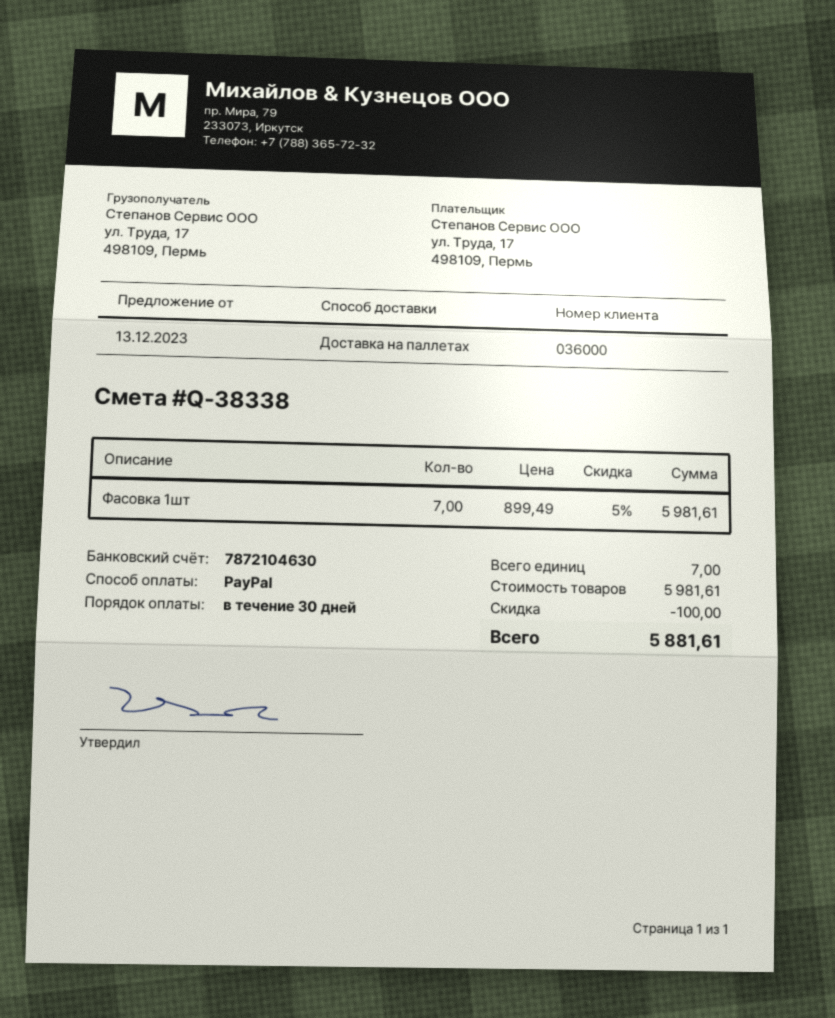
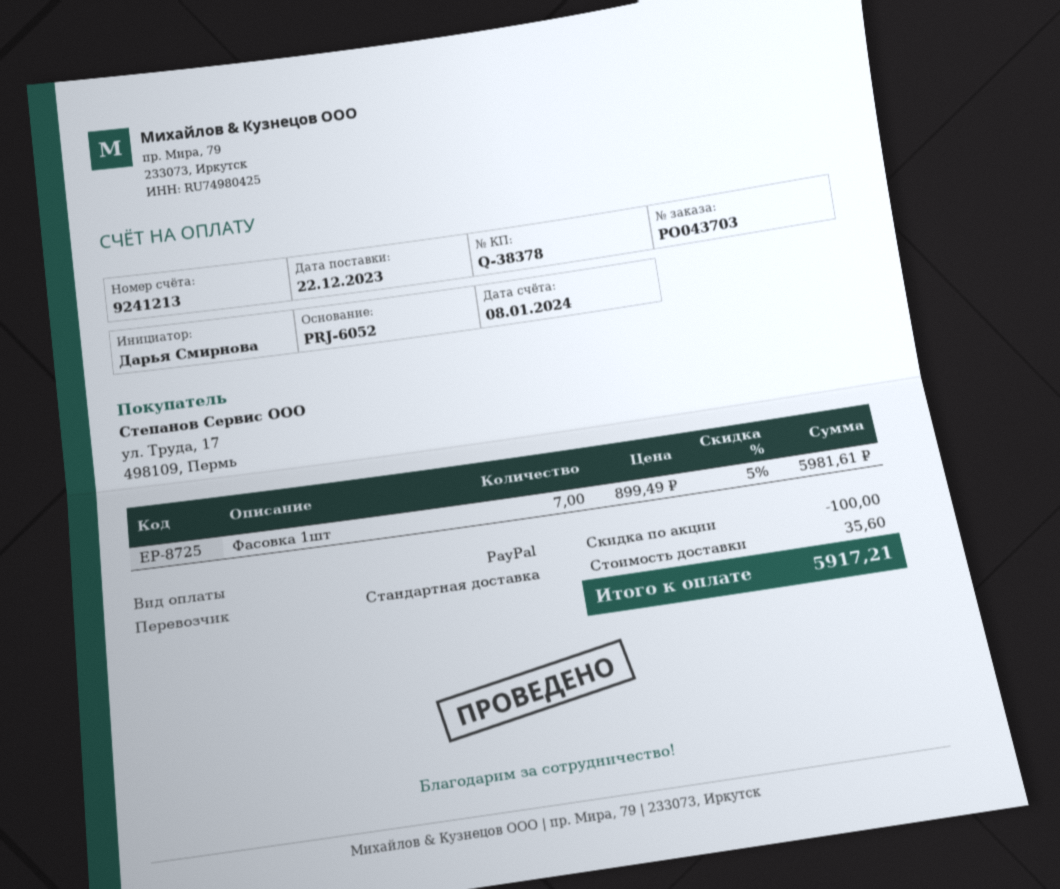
quote number: Q-38338 -> Q-38378
shipping method: pallet freight -> standard
shipping: none -> 35.60
total: 5881.61 -> 5917.21

